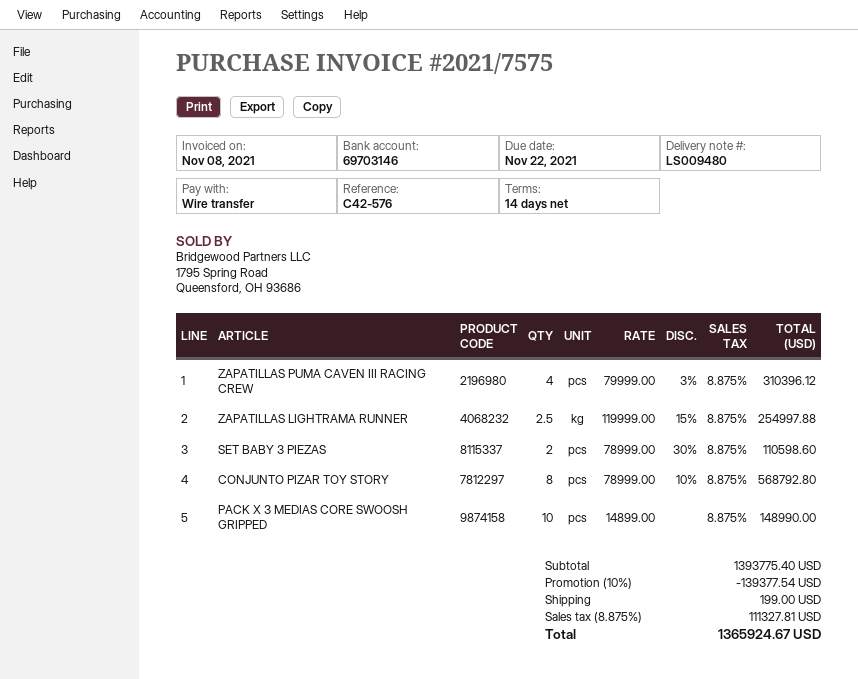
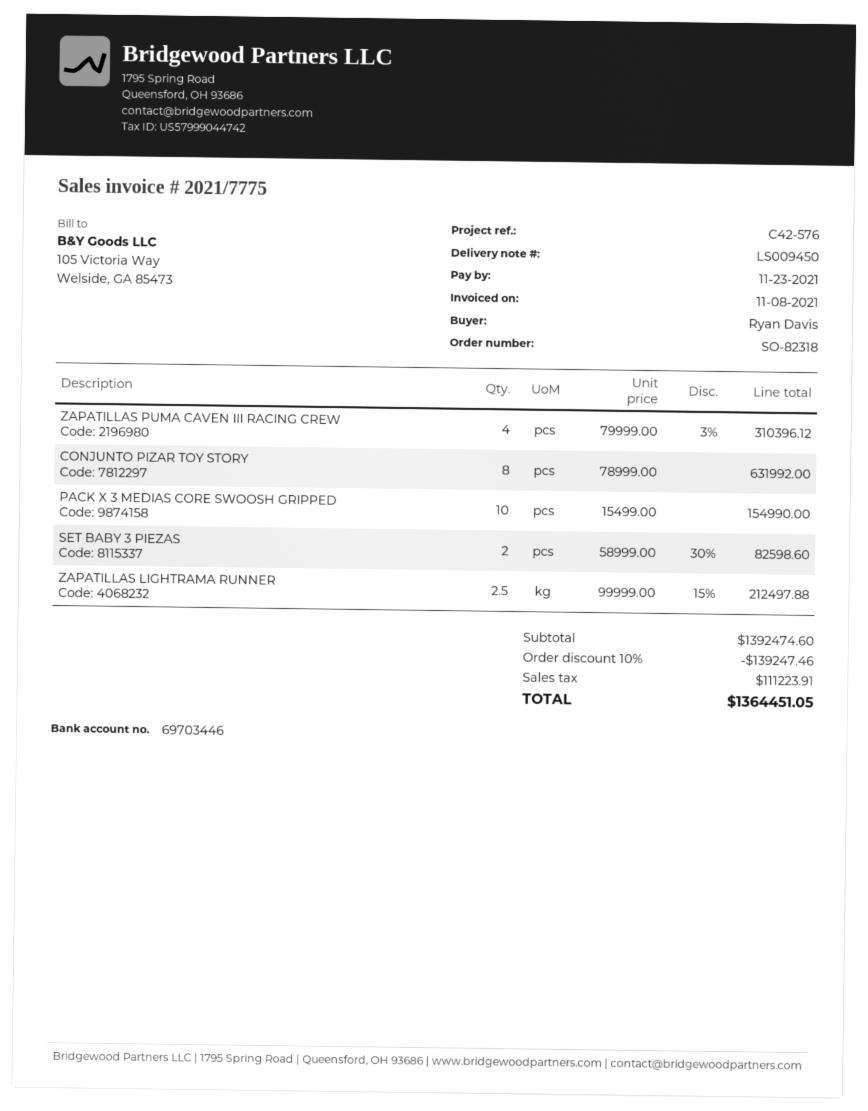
delivery note number: LS009480 -> LS009450
invoice number: 2021/7575 -> 2021/7775
due date: 2021-11-22 -> 2021-11-23
bank account: 69703146 -> 69703446
ZAPATILLAS LIGHTRAMA RUNNER: 2.5 x 119999.00 - 15% = 254997.88 -> 2.5 x 99999.00 - 15% = 212497.88
SET BABY 3 PIEZAS: 2 x 78999.00 - 30% = 110598.60 -> 2 x 58999.00 - 30% = 82598.60
CONJUNTO PIZAR TOY STORY: 8 x 78999.00 - 10% = 568792.80 -> 8 x 78999.00 = 631992.00
PACK X 3 MEDIAS CORE SWOOSH GRIPPED: 10 x 14899.00 = 148990.00 -> 10 x 15499.00 = 154990.00
subtotal: 1393775.40 -> 1392474.60
discount: 10% = 139377.54 -> 10% = 139247.46
shipping: 199.00 -> none
tax: 111327.81 -> 111223.91
total: 1365924.67 -> 1364451.05

